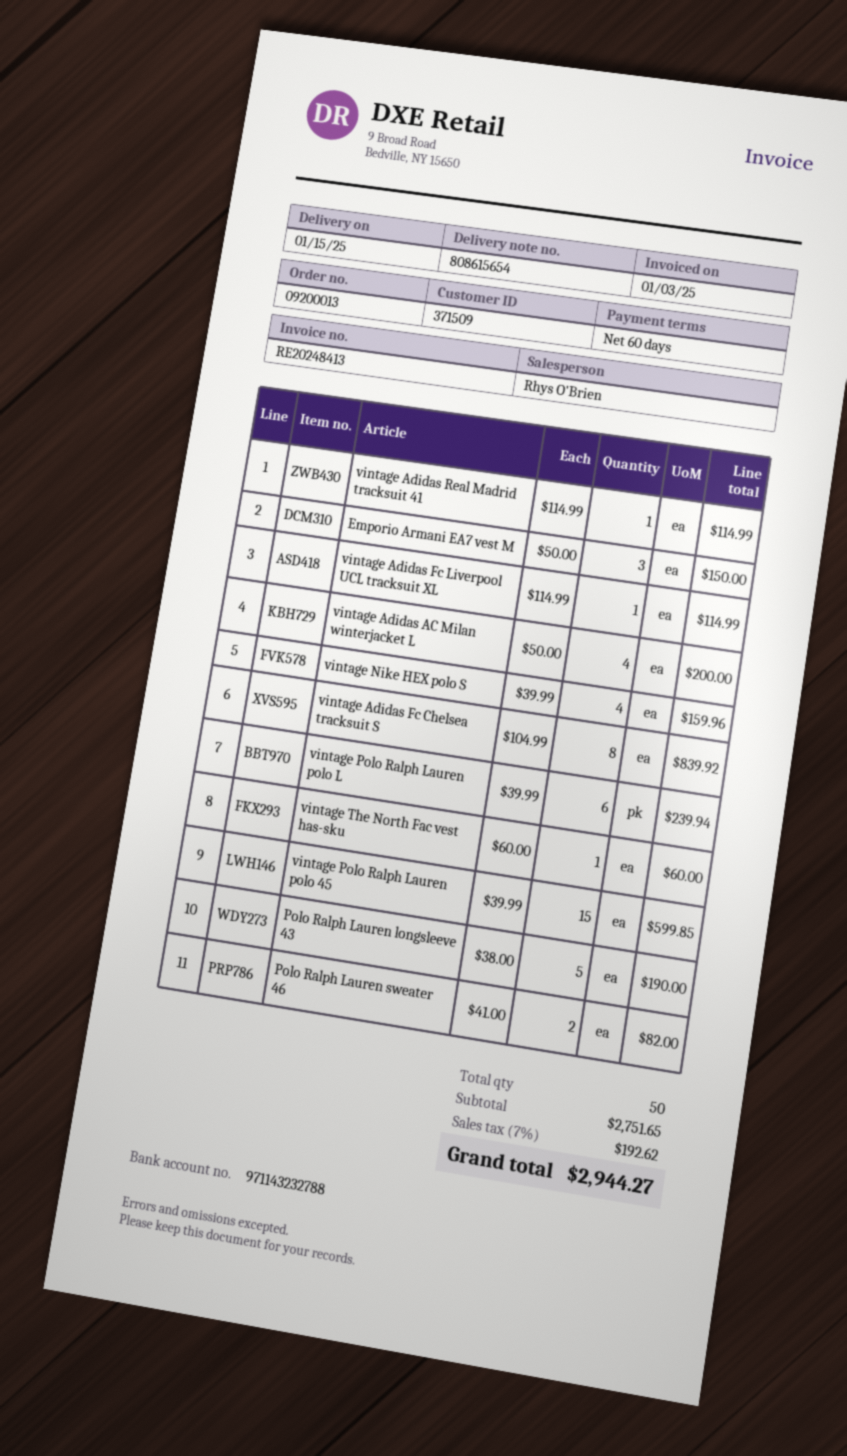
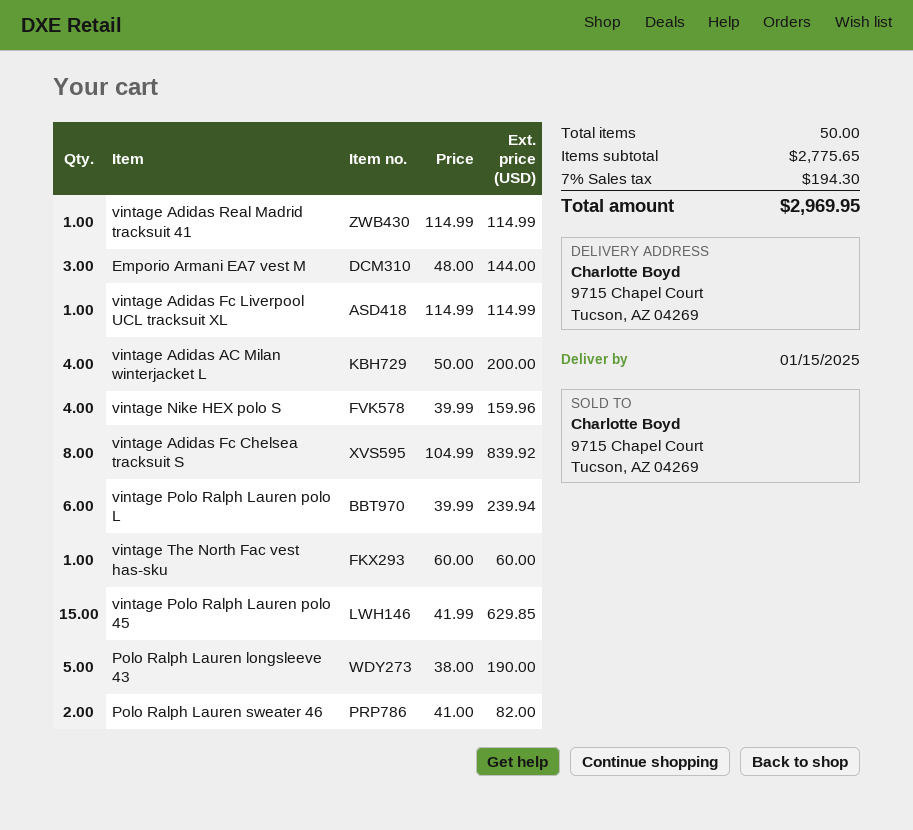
Emporio Armani EA7 vest M: 3 x 50.00 = 150.00 -> 3 x 48.00 = 144.00
vintage Polo Ralph Lauren polo 45: 15 x 39.99 = 599.85 -> 15 x 41.99 = 629.85
subtotal: 2751.65 -> 2775.65
tax: 7% = 192.62 -> 7% = 194.30
total: 2944.27 -> 2969.95

